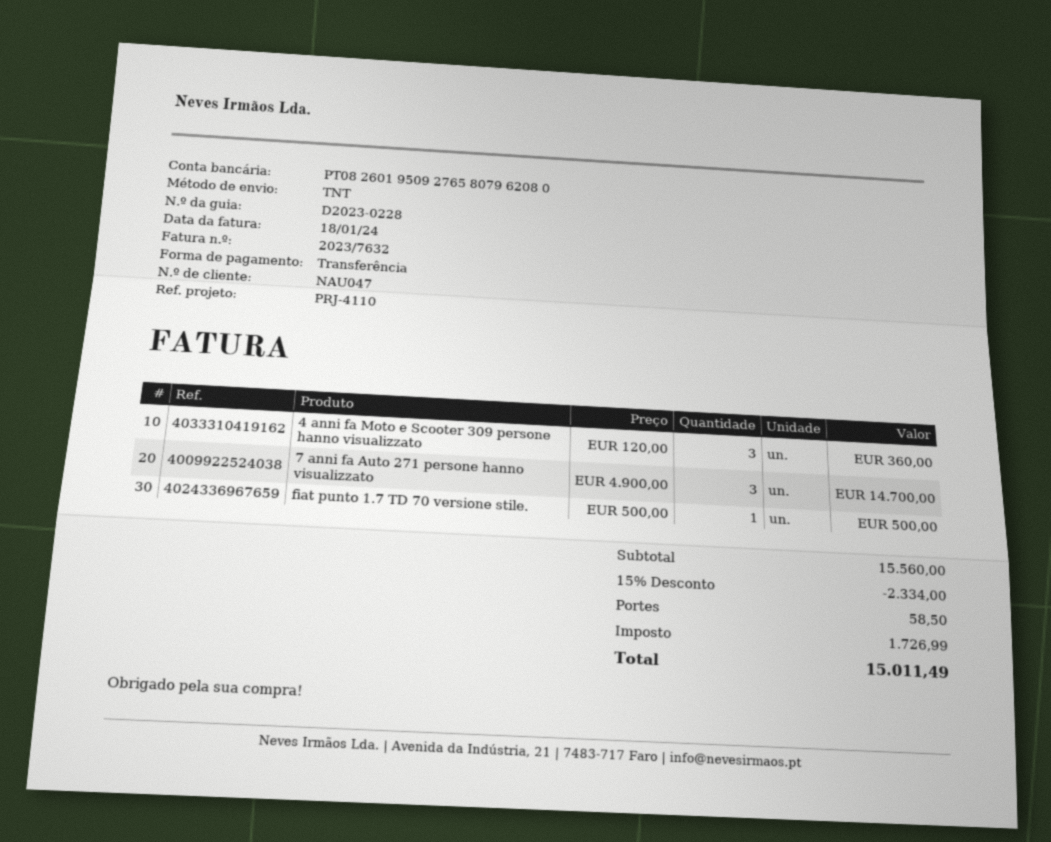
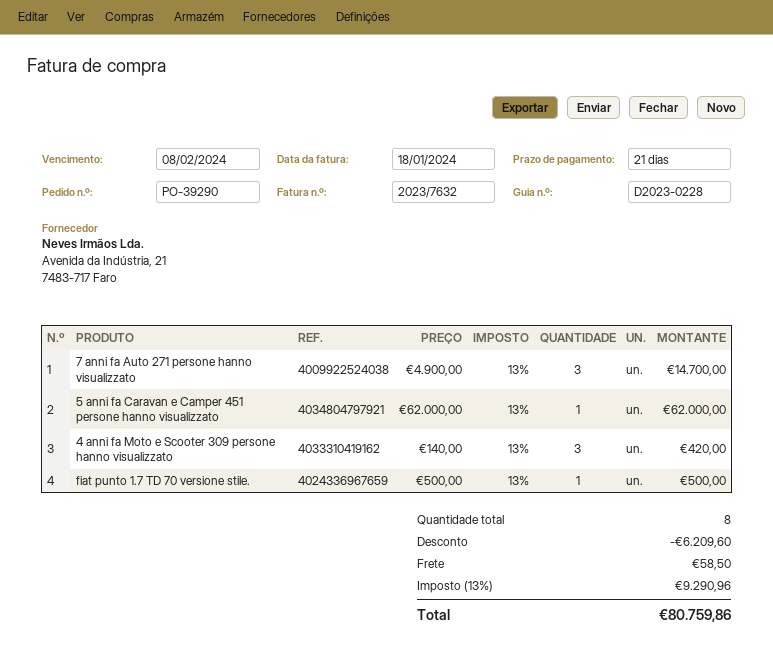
4 anni fa Moto e Scooter 309 persone hanno visualizzato: 3 x 120.00 = 360.00 -> 3 x 140.00 = 420.00
5 anni fa Caravan e Camper 451 persone hanno visualizzato: none -> 1 x 62000.00 = 62000.00
discount: 2334.00 -> 6209.60
tax: 1726.99 -> 9290.96
total: 15011.49 -> 80759.86

